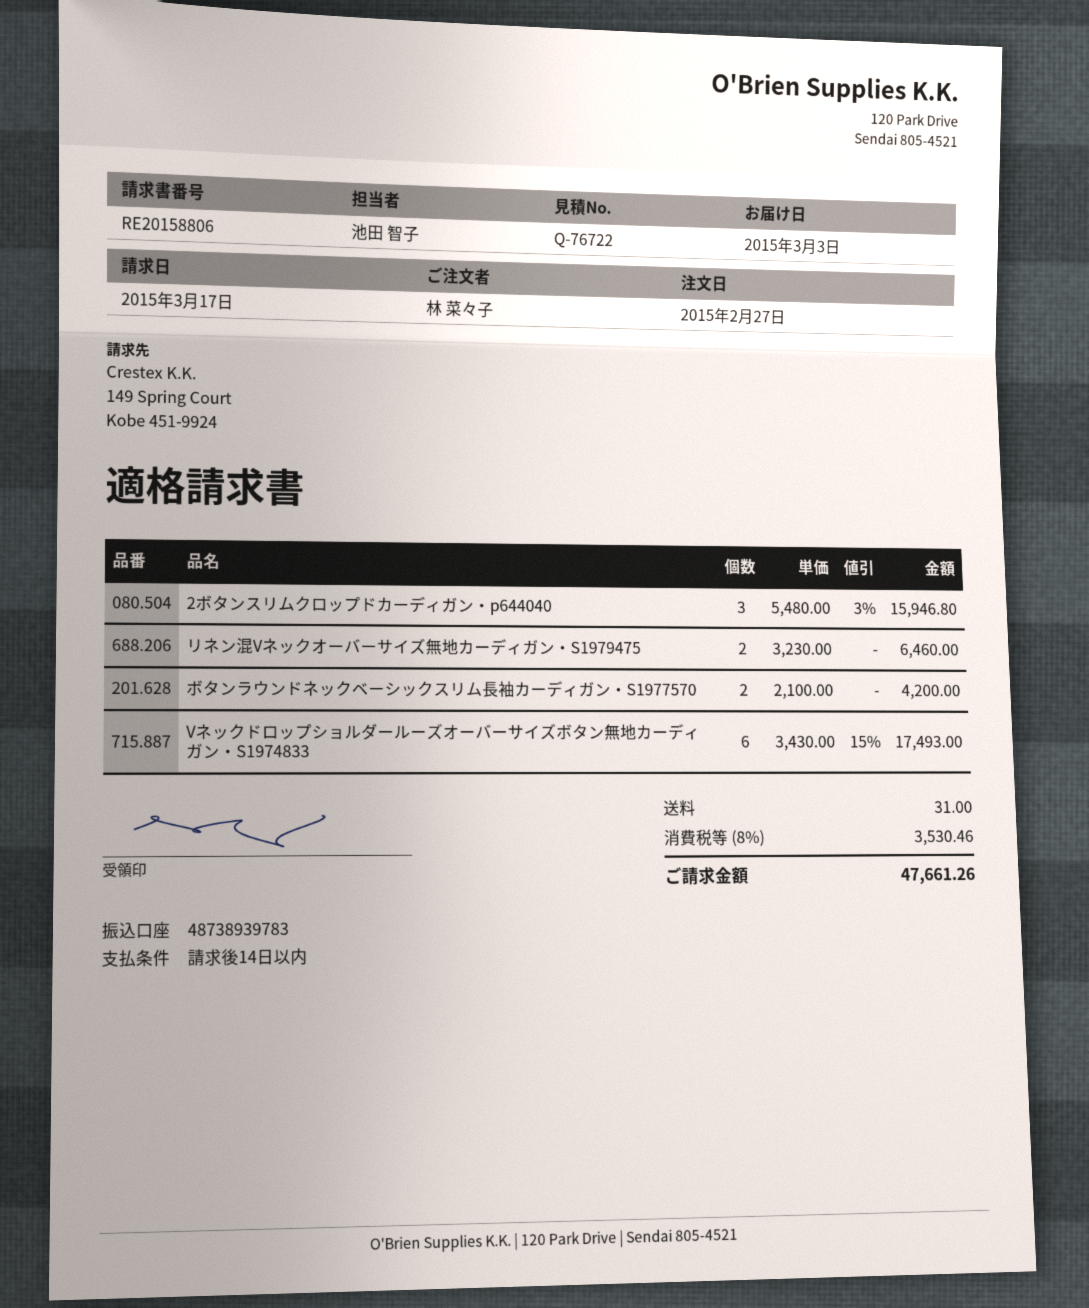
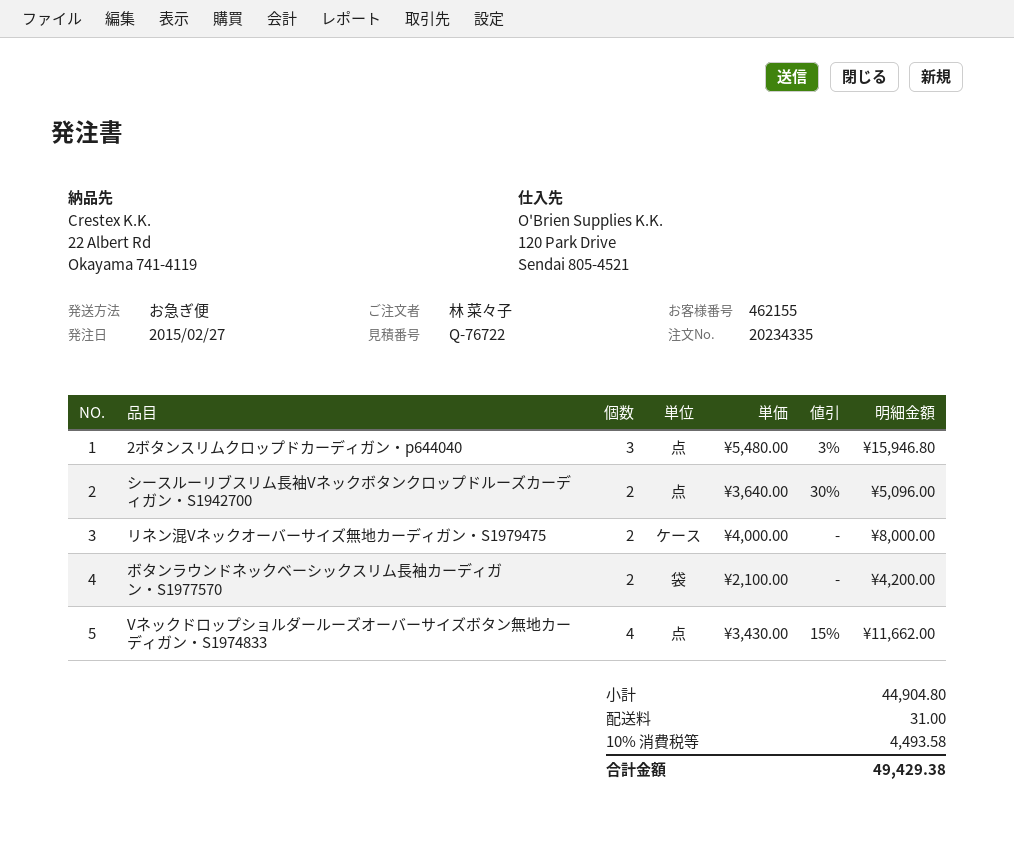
リネン混Vネックオーバーサイズ無地カーディガン・S1979475: 2 x 3230.00 = 6460.00 -> 2 x 4000.00 = 8000.00
Vネックドロップショルダールーズオーバーサイズボタン無地カーディガン・S1974833: 6 x 3430.00 - 15% = 17493.00 -> 4 x 3430.00 - 15% = 11662.00
シースルーリブスリム長袖Vネックボタンクロップドルーズカーディガン・S1942700: none -> 2 x 3640.00 - 30% = 5096.00
tax: 8% = 3530.46 -> 10% = 4493.58
total: 47661.26 -> 49429.38

